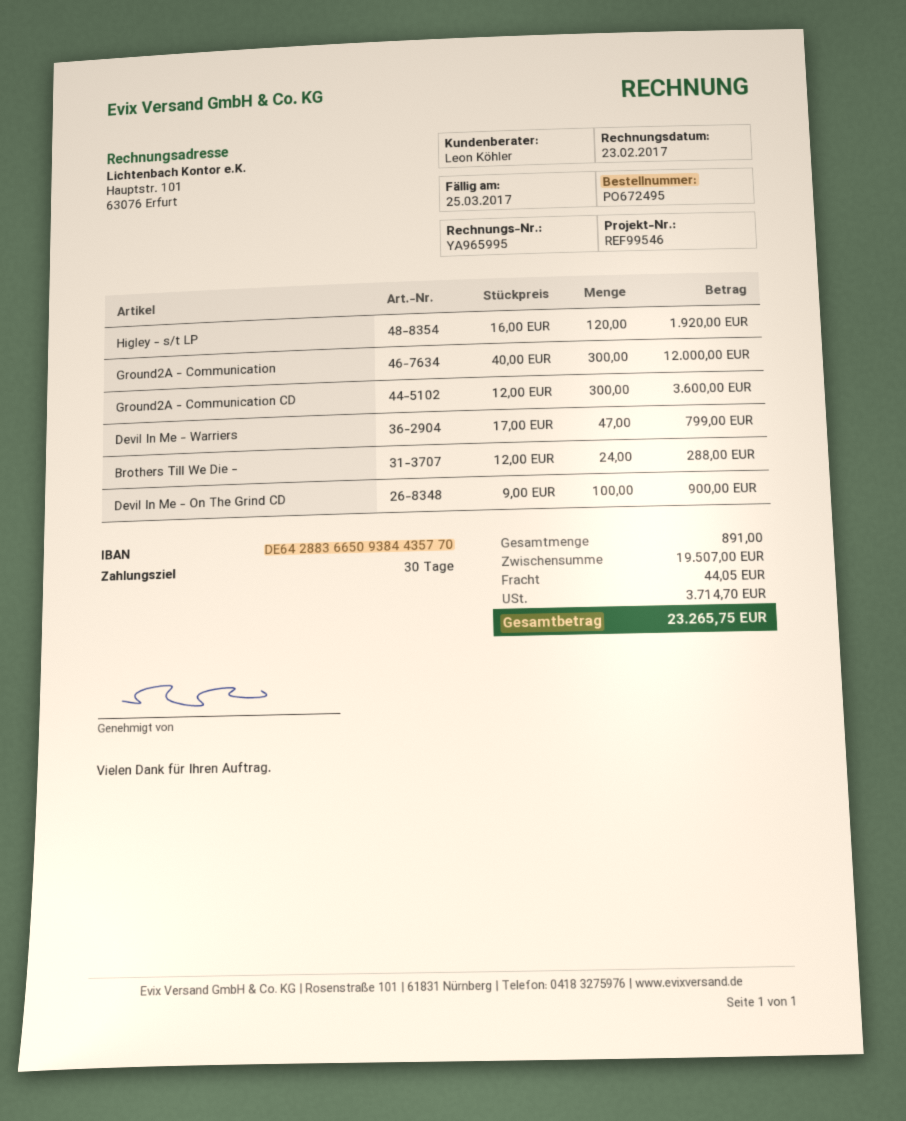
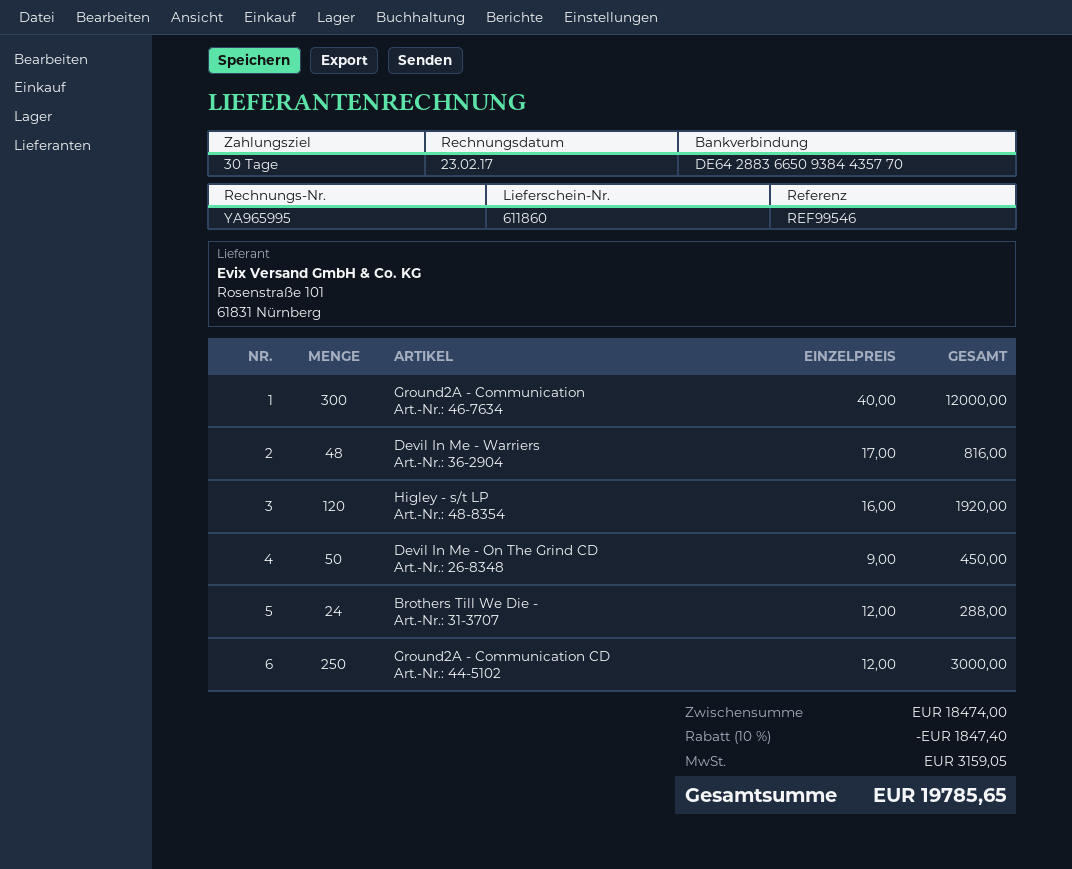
Ground2A - Communication CD: 300 x 12.00 = 3600.00 -> 250 x 12.00 = 3000.00
Devil In Me - Warriers: 47 x 17.00 = 799.00 -> 48 x 17.00 = 816.00
Devil In Me - On The Grind CD: 100 x 9.00 = 900.00 -> 50 x 9.00 = 450.00
subtotal: 19507.00 -> 18474.00
discount: none -> 10% = 1847.40
shipping: 44.05 -> none
tax: 3714.70 -> 3159.05
total: 23265.75 -> 19785.65

